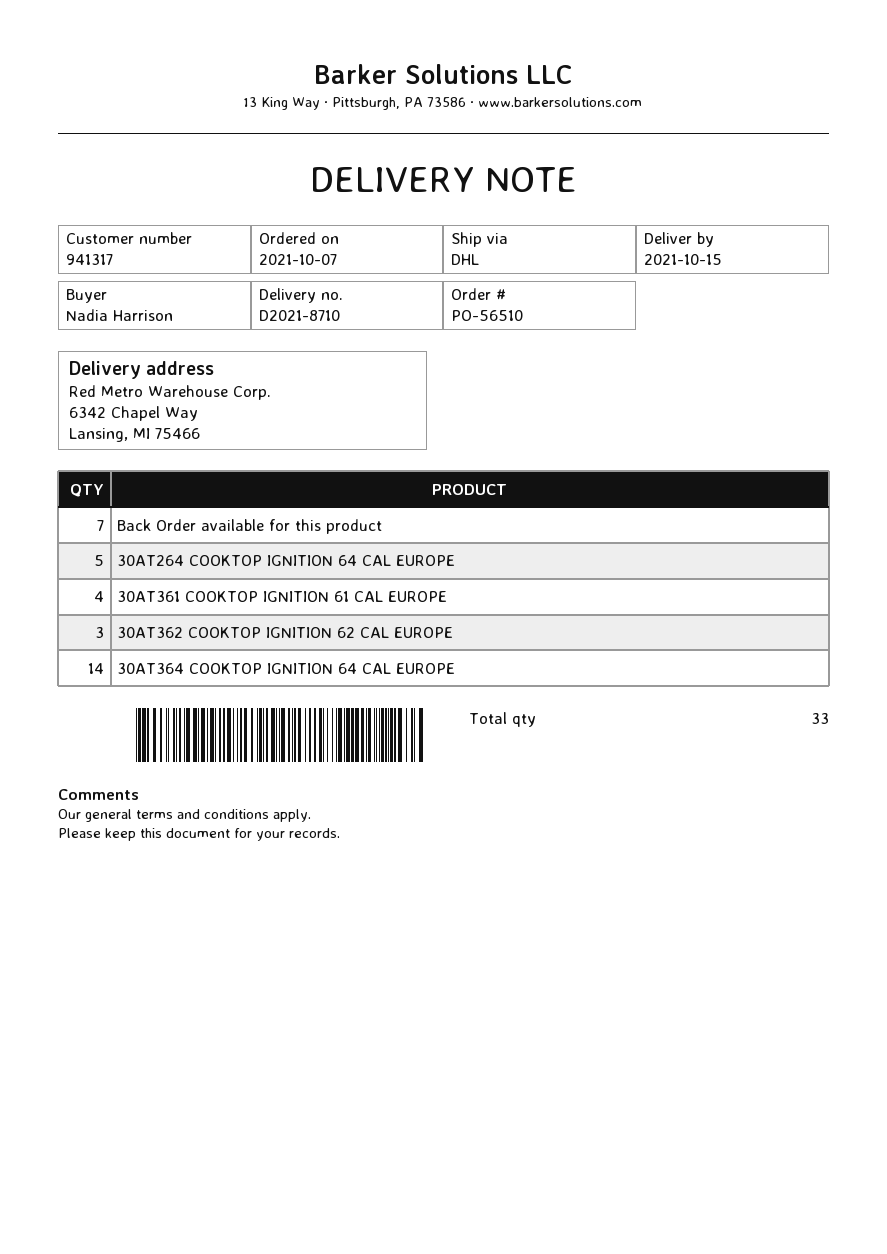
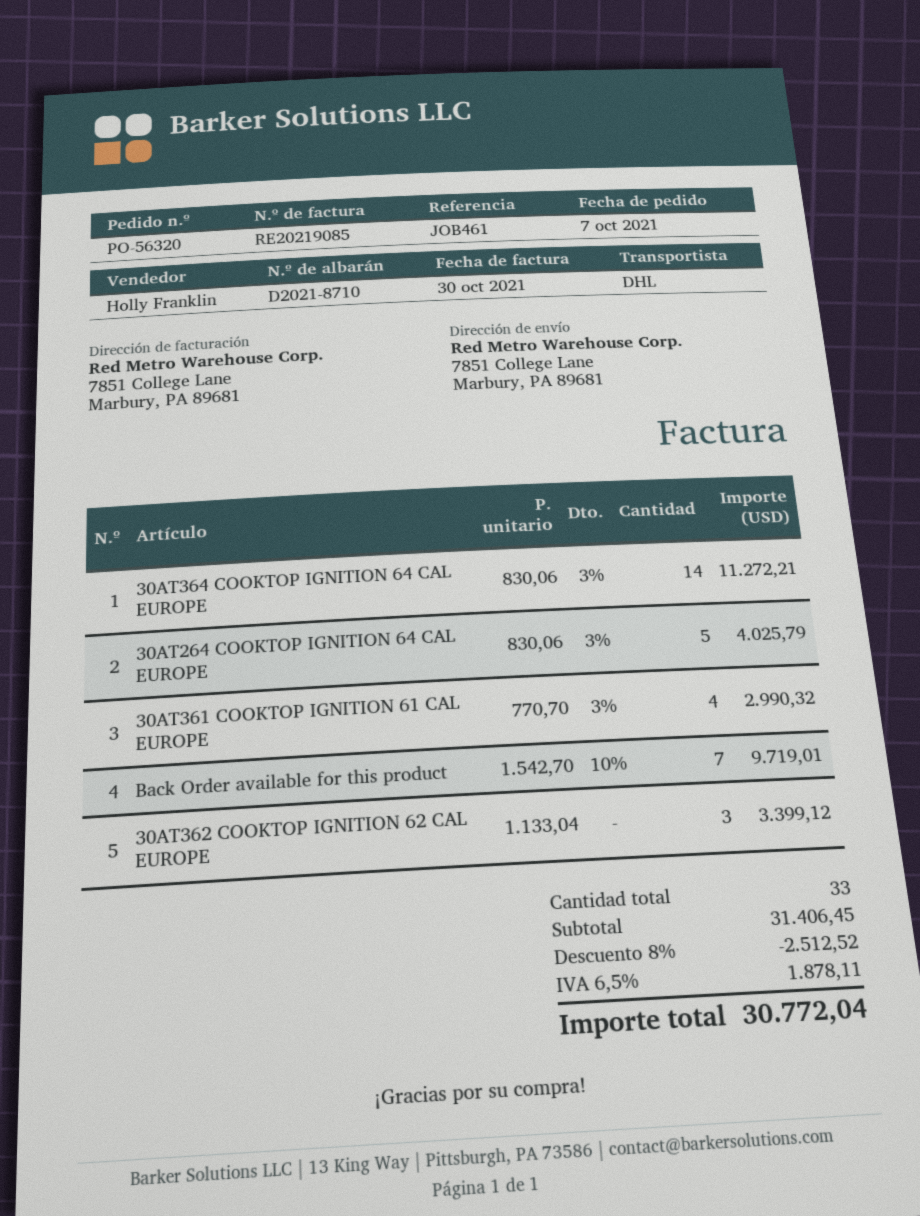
order number: PO-56510 -> PO-56320
ship to: 6342 Chapel Way, Lansing, MI 75466 -> 7851 College Lane, Marbury, PA 89681

